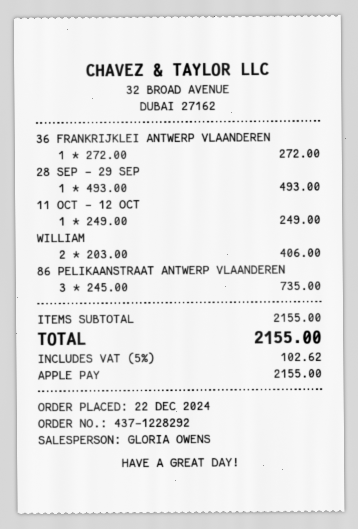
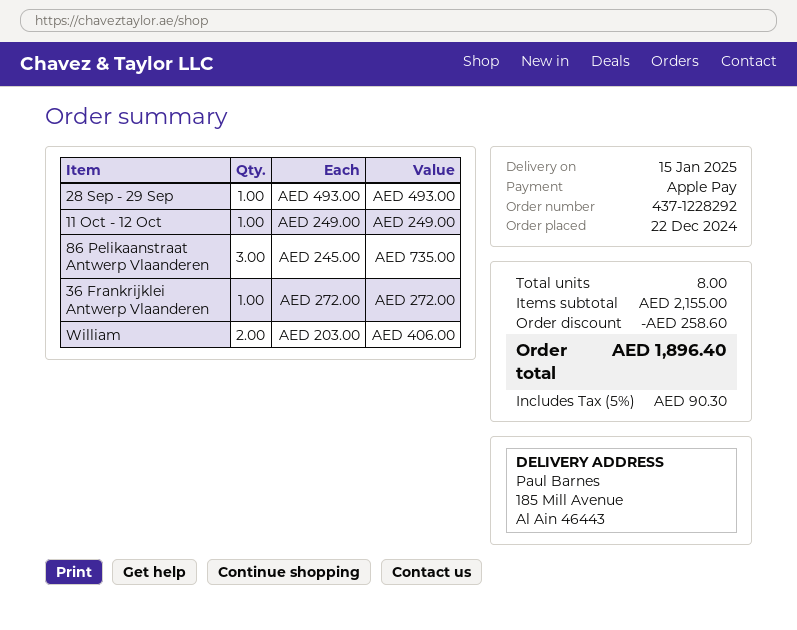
discount: none -> 258.60
tax: 5% = 102.62 -> 5% = 90.30
total: 2155.00 -> 1896.40

